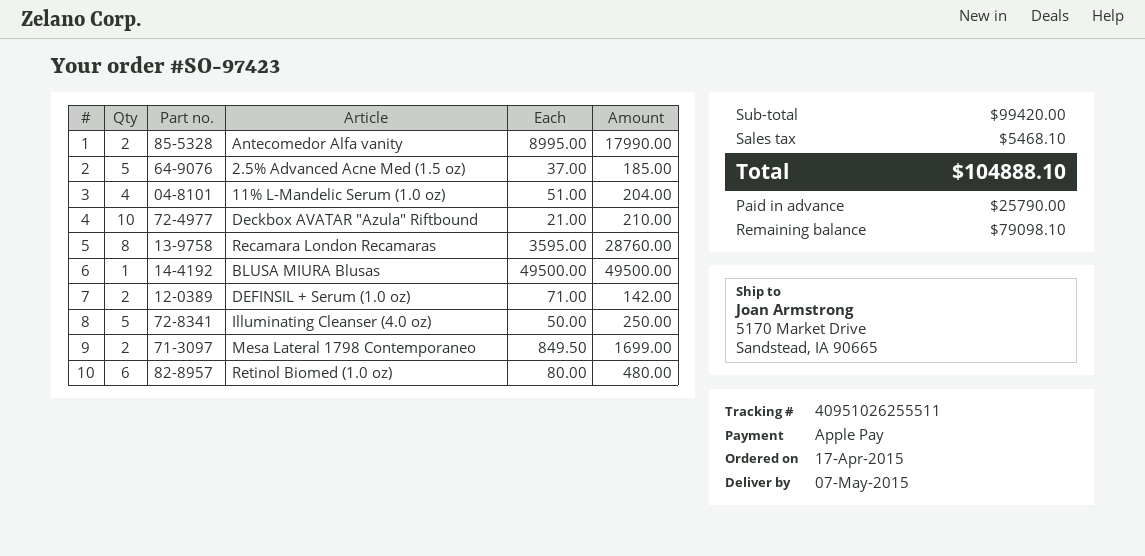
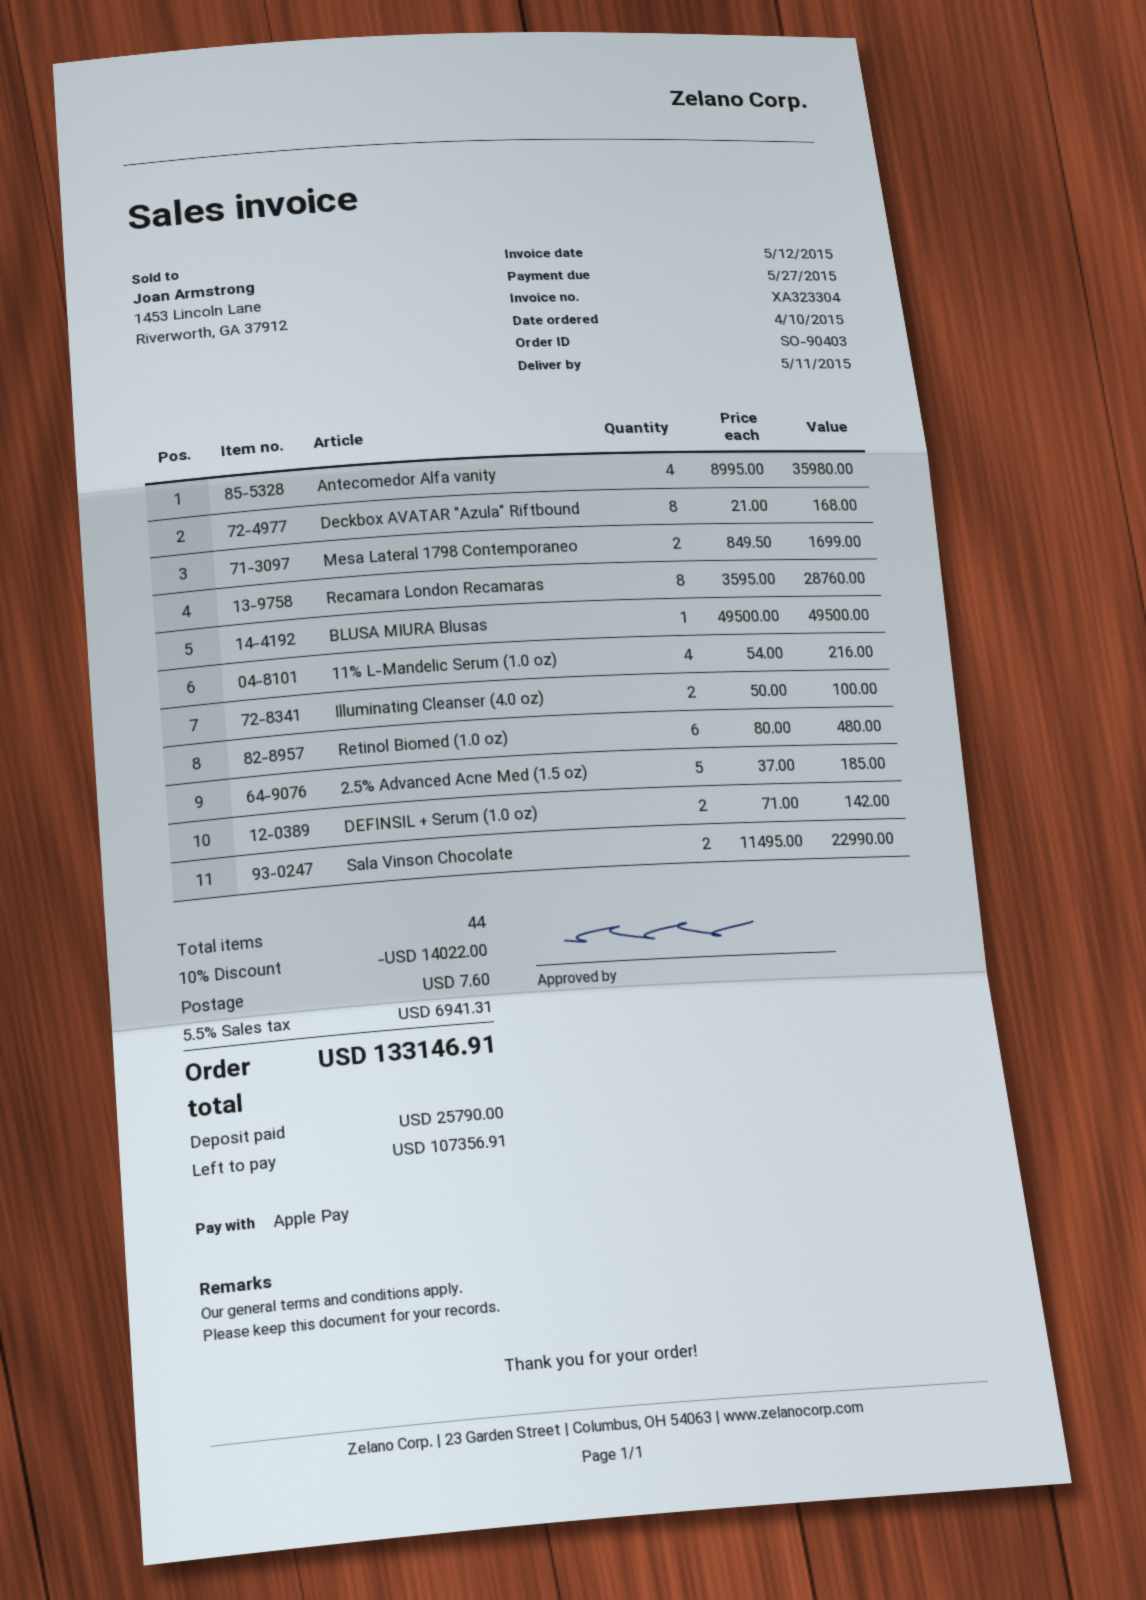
order number: SO-97423 -> SO-90403
order date: 2015-04-17 -> 2015-04-10
delivery date: 2015-05-07 -> 2015-05-11
Antecomedor Alfa vanity: 2 x 8995.00 = 17990.00 -> 4 x 8995.00 = 35980.00
11% L-Mandelic Serum (1.0 oz): 4 x 51.00 = 204.00 -> 4 x 54.00 = 216.00
Deckbox AVATAR "Azula" Riftbound: 10 x 21.00 = 210.00 -> 8 x 21.00 = 168.00
Illuminating Cleanser (4.0 oz): 5 x 50.00 = 250.00 -> 2 x 50.00 = 100.00
Sala Vinson Chocolate: none -> 2 x 11495.00 = 22990.00
discount: none -> 10% = 14022.00
shipping: none -> 7.60
tax: 5468.10 -> 6941.31
total: 104888.10 -> 133146.91
balance: 79098.10 -> 107356.91

